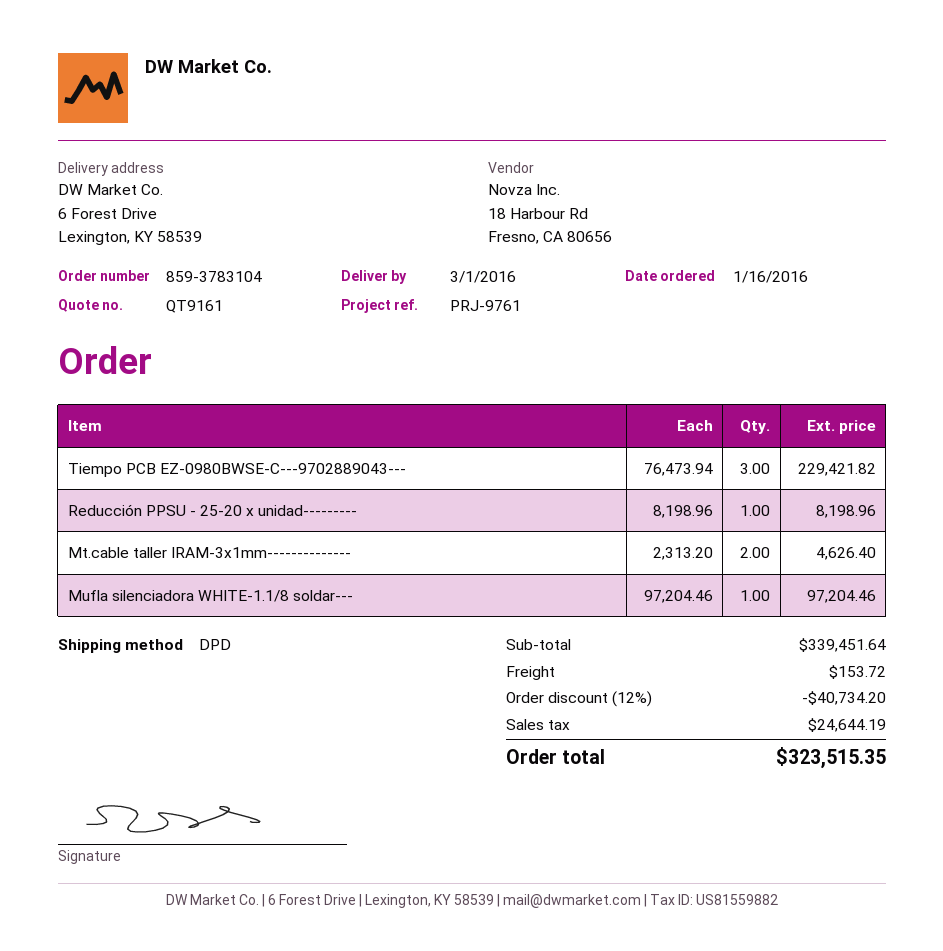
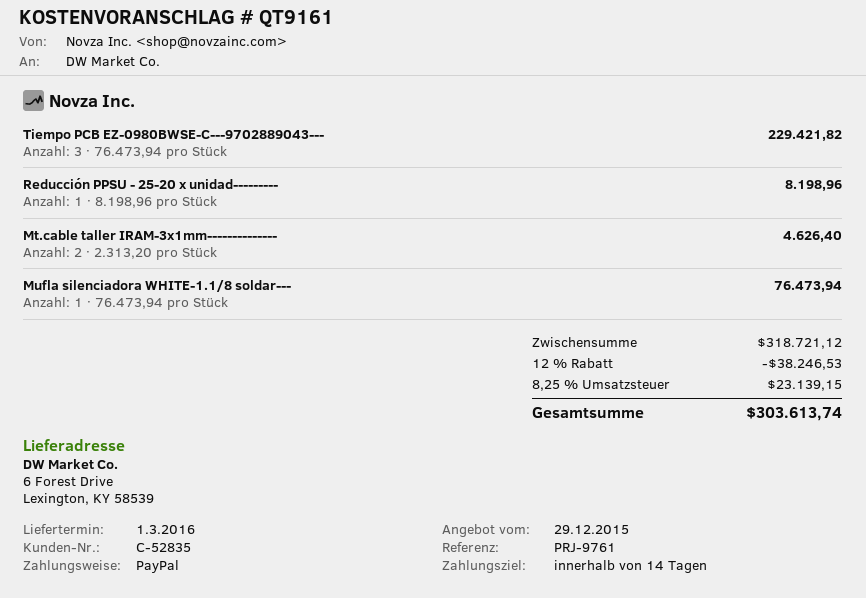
Mufla silenciadora WHITE-1.1/8 soldar---: 1 x 97204.46 = 97204.46 -> 1 x 76473.94 = 76473.94
subtotal: 339451.64 -> 318721.12
discount: 12% = 40734.20 -> 12% = 38246.53
shipping: 153.72 -> none
tax: 24644.19 -> 23139.15
total: 323515.35 -> 303613.74

